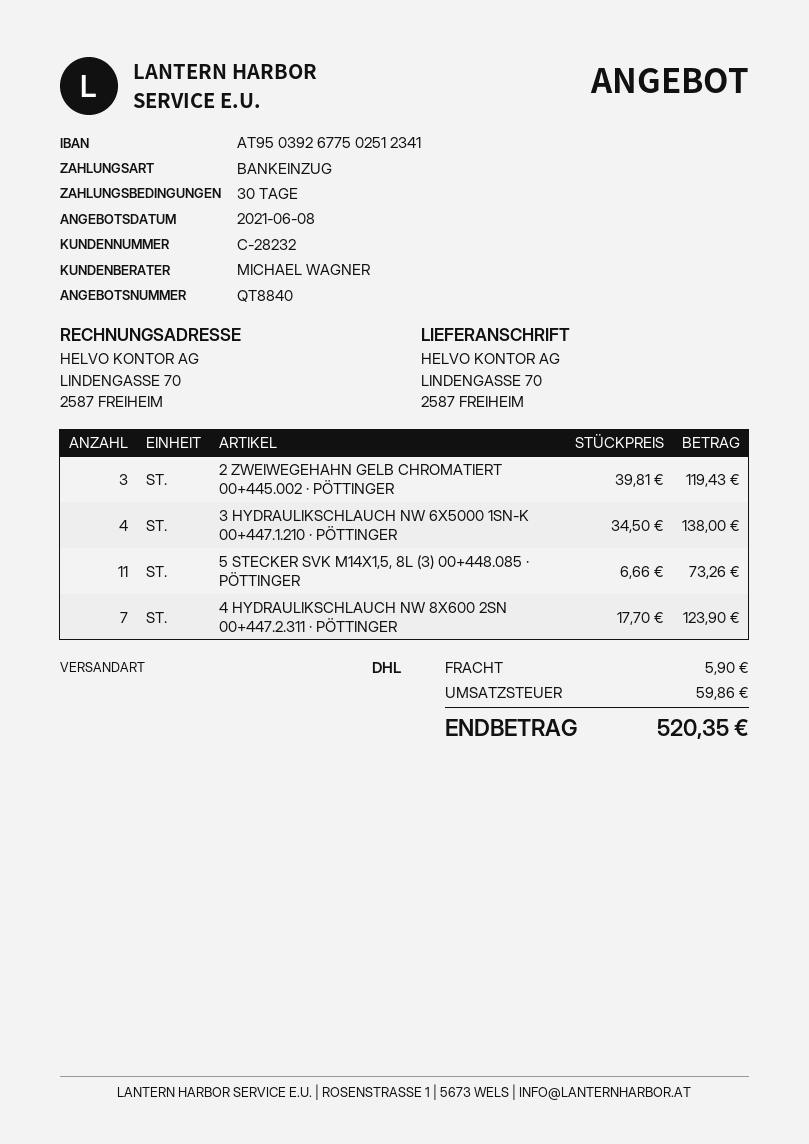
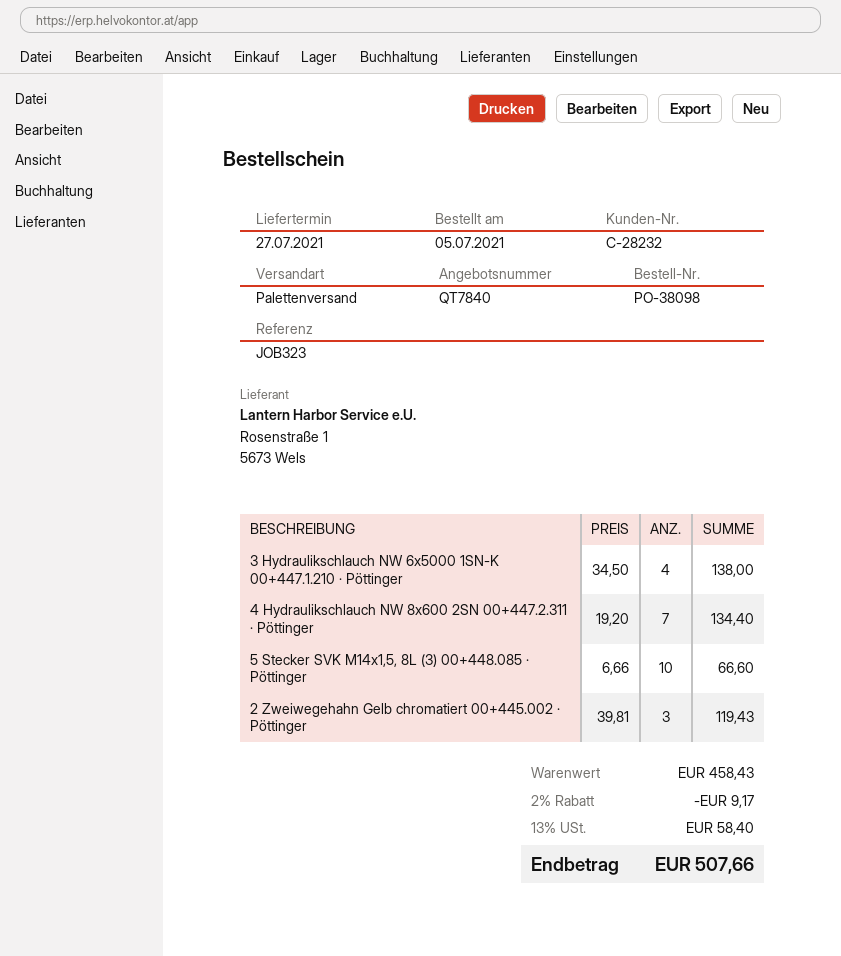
quote number: QT8840 -> QT7840
shipping method: DHL -> pallet freight
5 STECKER SVK M14X1,5, 8L (3) 00+448.085 · PÖTTINGER: 11 x 6.66 = 73.26 -> 10 x 6.66 = 66.60
4 HYDRAULIKSCHLAUCH NW 8X600 2SN 00+447.2.311 · PÖTTINGER: 7 x 17.70 = 123.90 -> 7 x 19.20 = 134.40
discount: none -> 2% = 9.17
shipping: 5.90 -> none
tax: 59.86 -> 58.40
total: 520.35 -> 507.66

